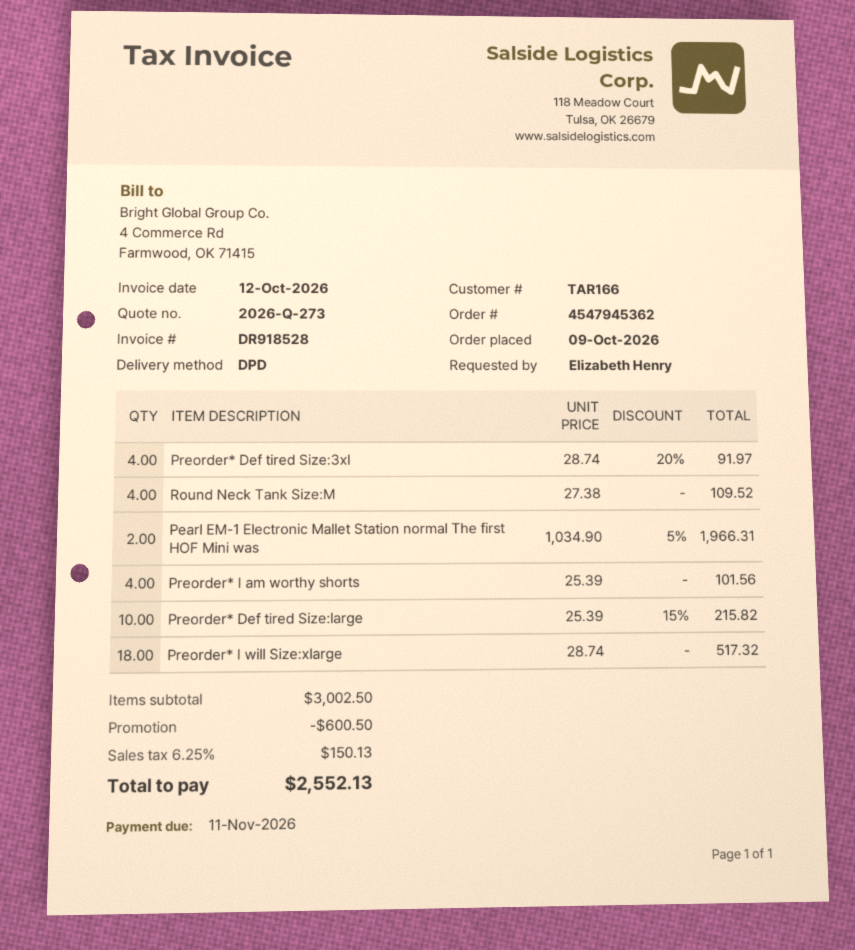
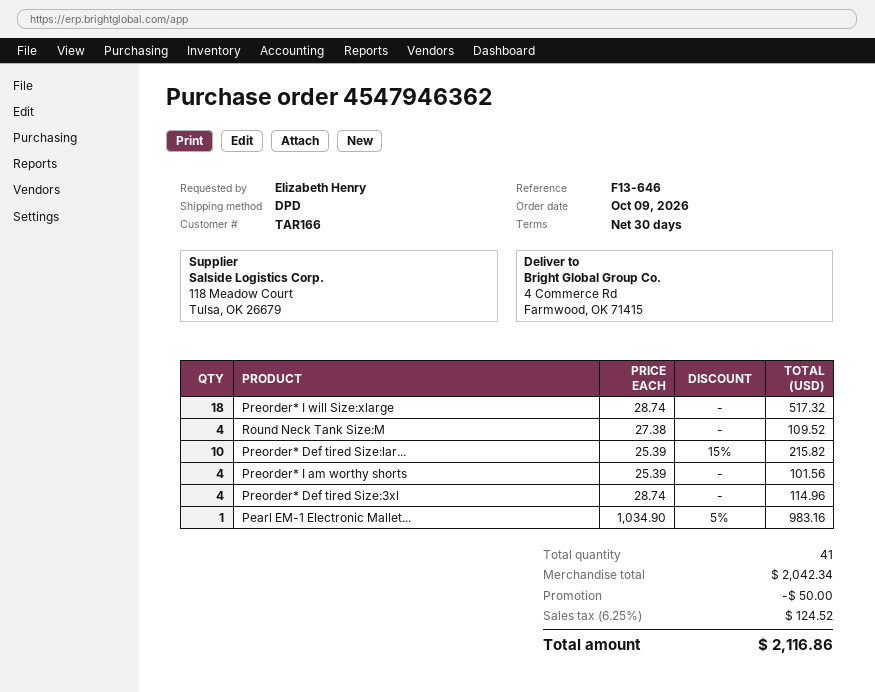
order number: 4547945362 -> 4547946362
Preorder* Def tired Size:3xl: 4 x 28.74 - 20% = 91.97 -> 4 x 28.74 = 114.96
Pearl EM-1 Electronic Mallet Station normal The first HOF Mini was: 2 x 1034.90 - 5% = 1966.31 -> 1 x 1034.90 - 5% = 983.16
subtotal: 3002.50 -> 2042.34
discount: 600.50 -> 50.00
tax: 6.25% = 150.13 -> 6.25% = 124.52
total: 2552.13 -> 2116.86

